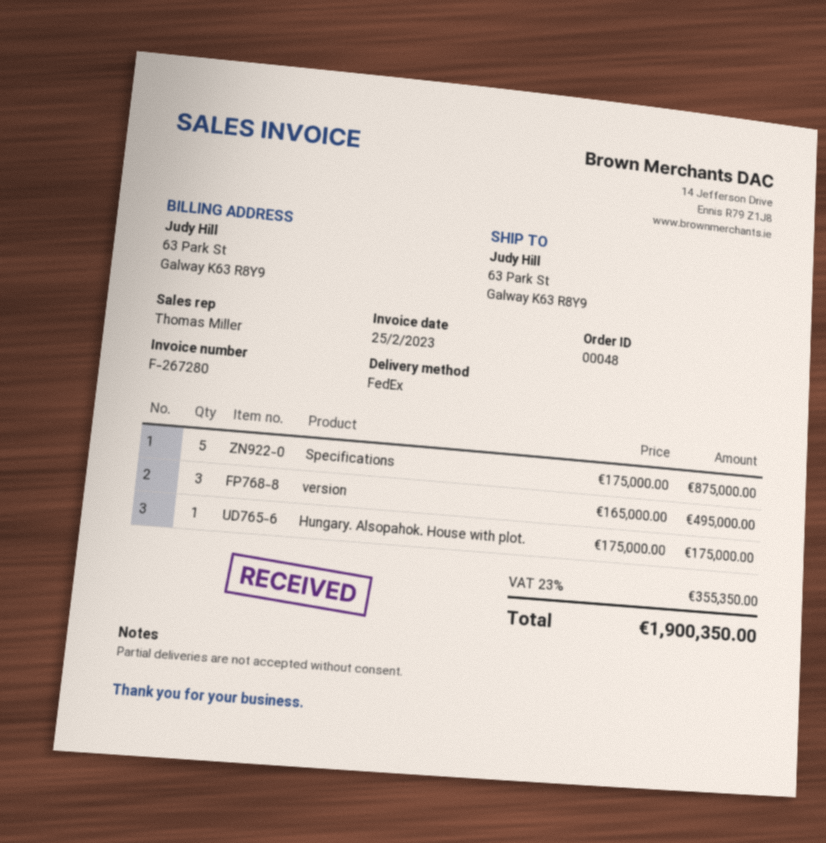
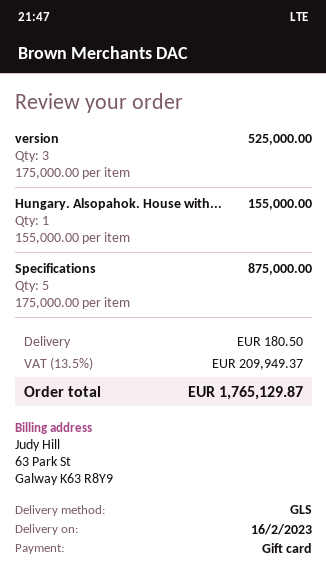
shipping method: FedEx -> GLS
version: 3 x 165000.00 = 495000.00 -> 3 x 175000.00 = 525000.00
Hungary. Alsopahok. House with plot.: 1 x 175000.00 = 175000.00 -> 1 x 155000.00 = 155000.00
shipping: none -> 180.50
tax: 23% = 355350.00 -> 13.5% = 209949.37
total: 1900350.00 -> 1765129.87

